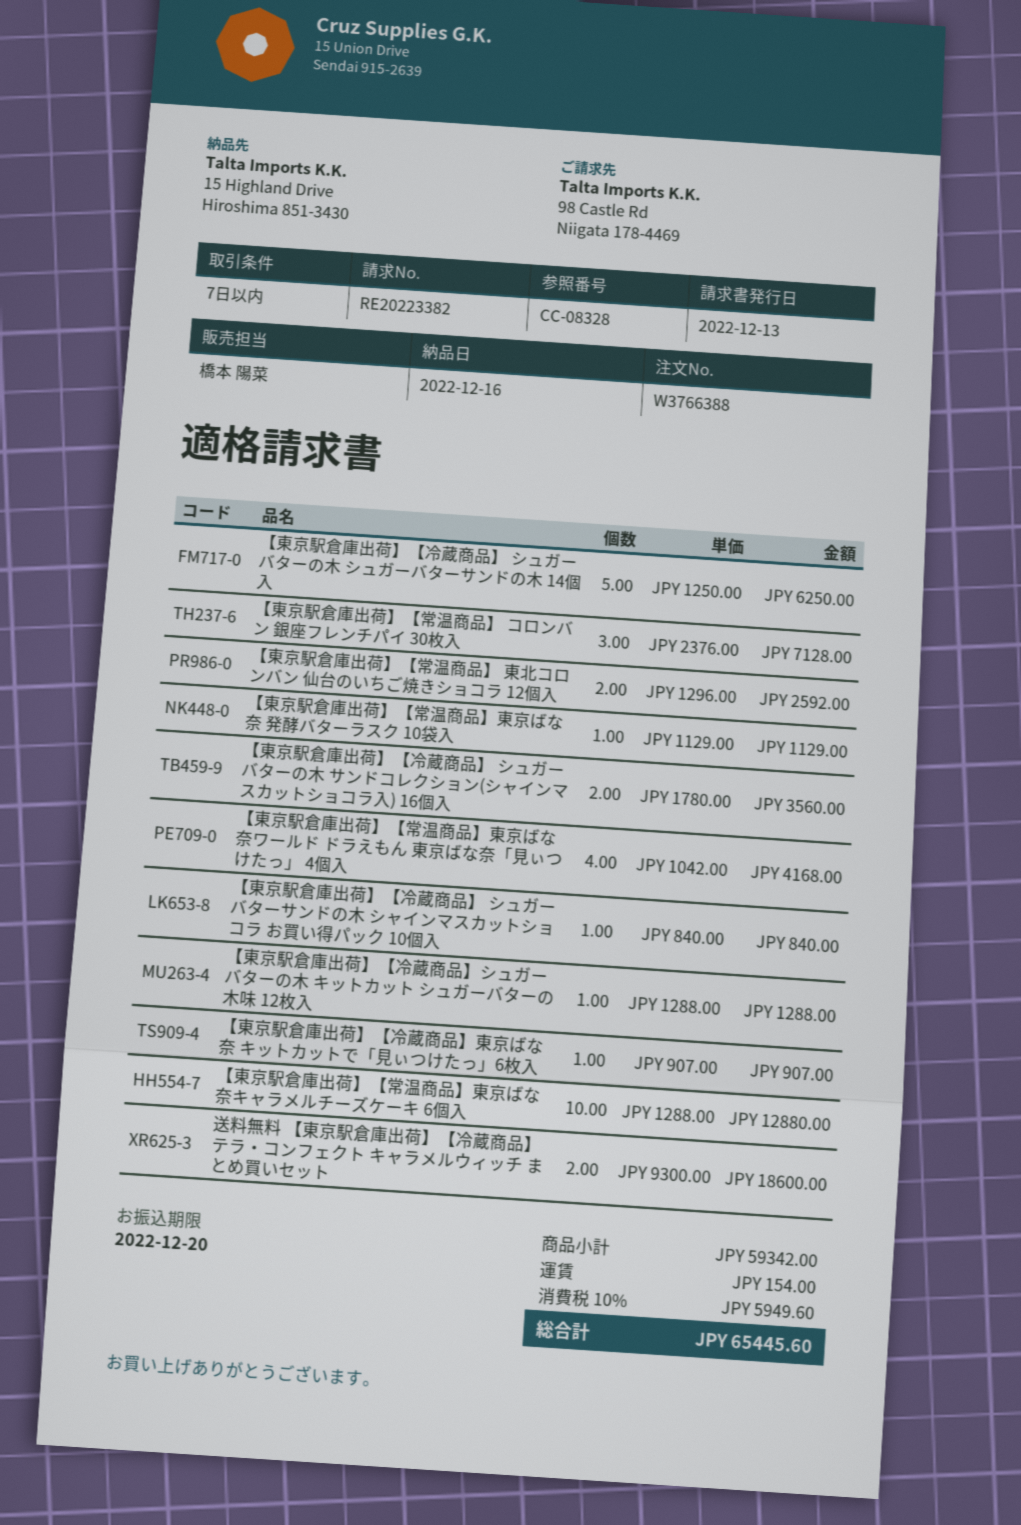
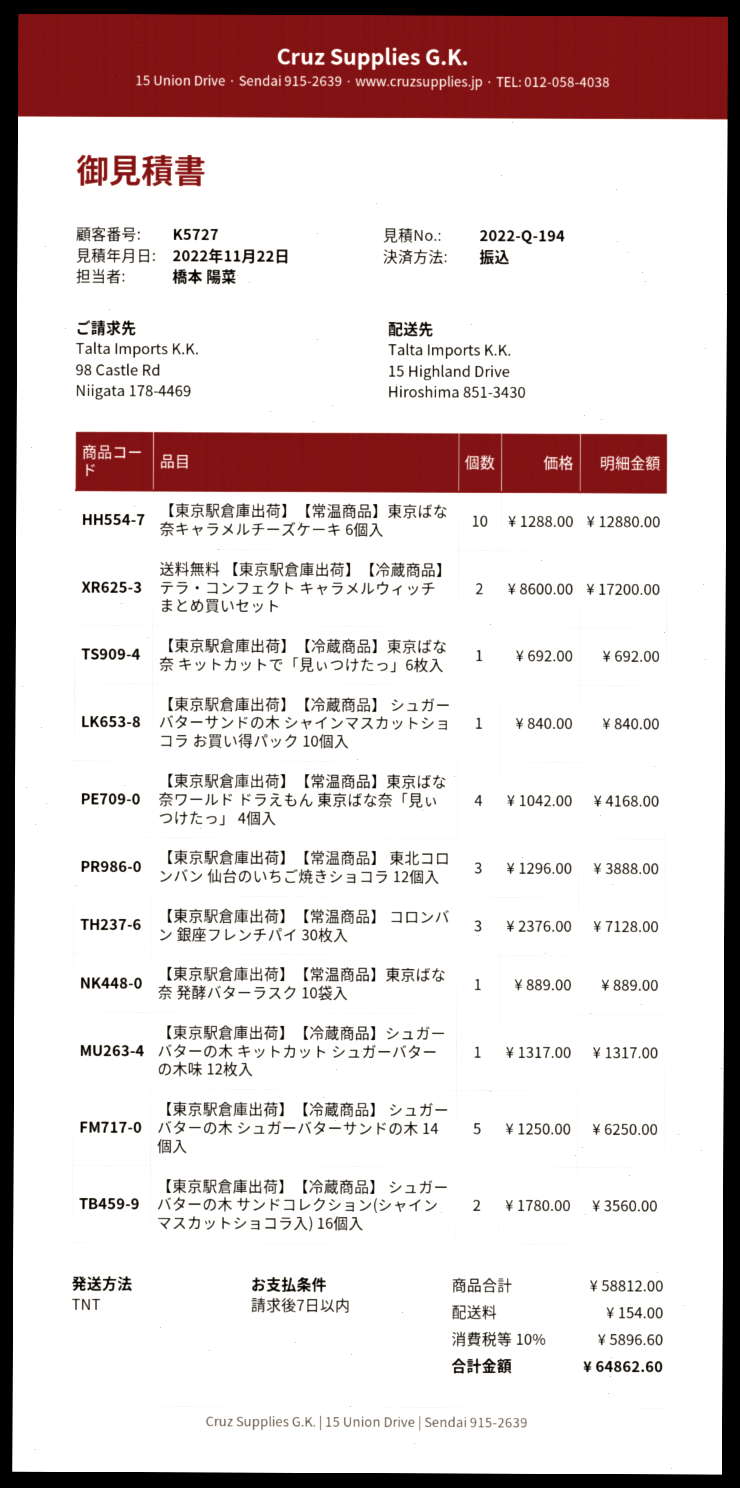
【東京駅倉庫出荷】【常温商品】 東北コロンバン 仙台のいちご焼きショコラ 12個入: 2 x 1296.00 = 2592.00 -> 3 x 1296.00 = 3888.00
【東京駅倉庫出荷】【常温商品】東京ばな奈 発酵バターラスク 10袋入: 1 x 1129.00 = 1129.00 -> 1 x 889.00 = 889.00
【東京駅倉庫出荷】【冷蔵商品】シュガーバターの木 キットカット シュガーバターの木味 12枚入: 1 x 1288.00 = 1288.00 -> 1 x 1317.00 = 1317.00
【東京駅倉庫出荷】【冷蔵商品】東京ばな奈 キットカットで「見ぃつけたっ」6枚入: 1 x 907.00 = 907.00 -> 1 x 692.00 = 692.00
送料無料 【東京駅倉庫出荷】【冷蔵商品】テラ・コンフェクト キャラメルウィッチ まとめ買いセット: 2 x 9300.00 = 18600.00 -> 2 x 8600.00 = 17200.00
subtotal: 59342.00 -> 58812.00
tax: 10% = 5949.60 -> 10% = 5896.60
total: 65445.60 -> 64862.60

